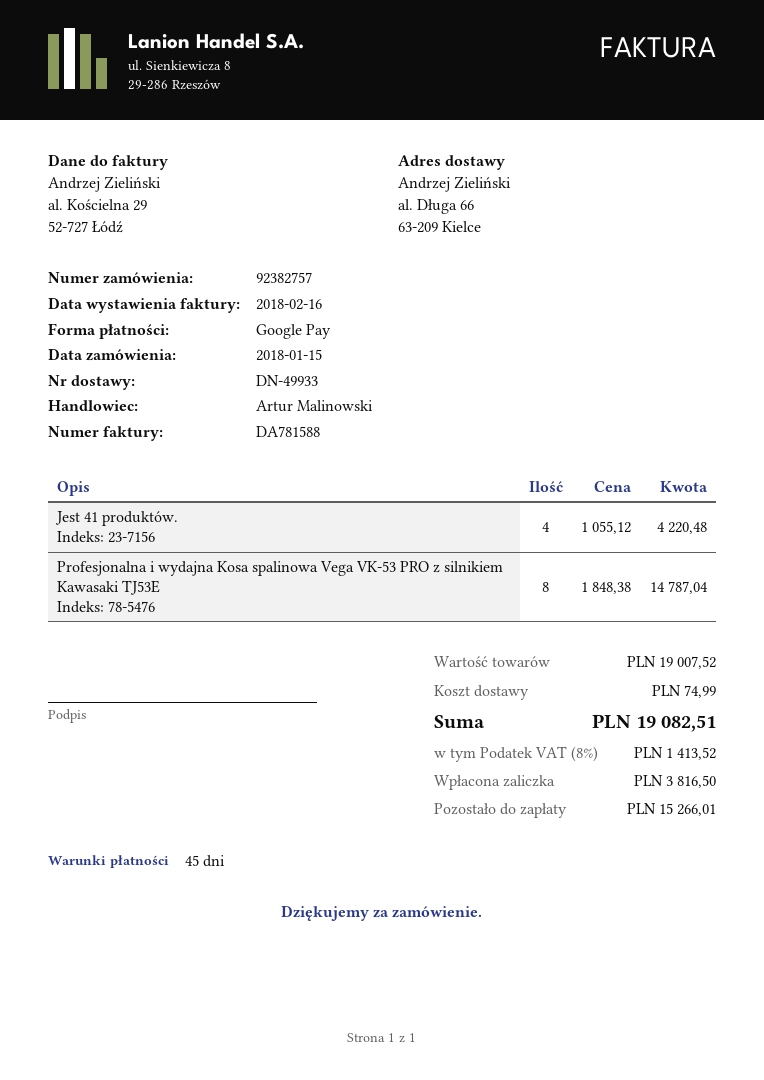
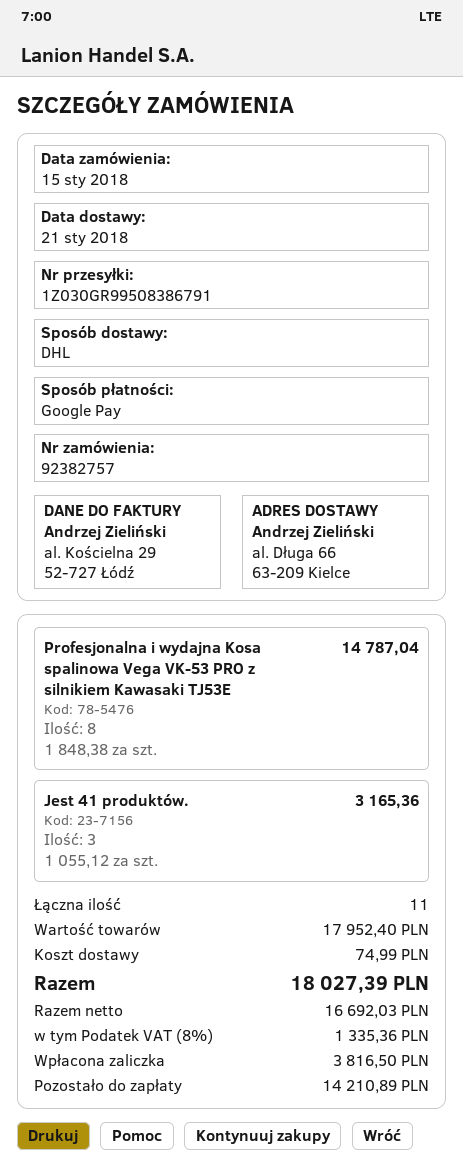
Jest 41 produktów.: 4 x 1055.12 = 4220.48 -> 3 x 1055.12 = 3165.36
subtotal: 19007.52 -> 17952.40
tax: 8% = 1413.52 -> 8% = 1335.36
total: 19082.51 -> 18027.39
balance: 15266.01 -> 14210.89

